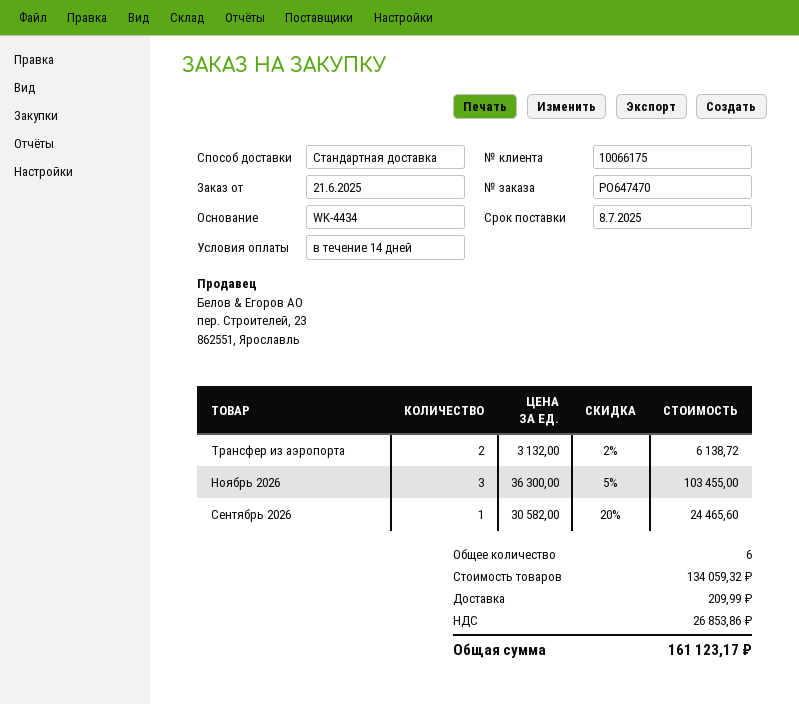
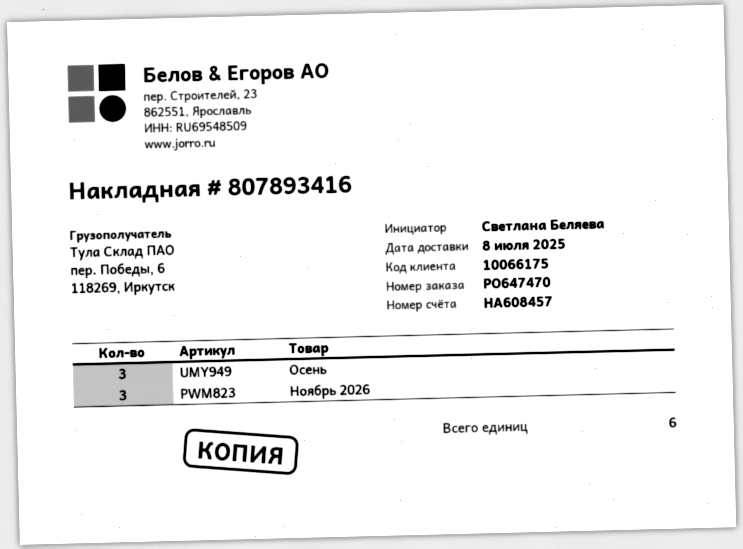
Трансфер из аэропорта: 2 -> none
Сентябрь 2026: 1 -> none
Осень: none -> 3

